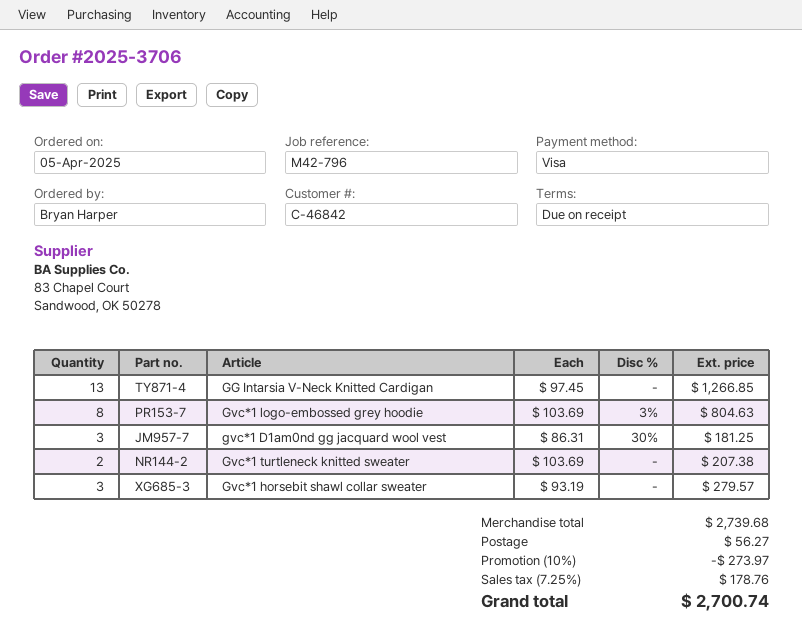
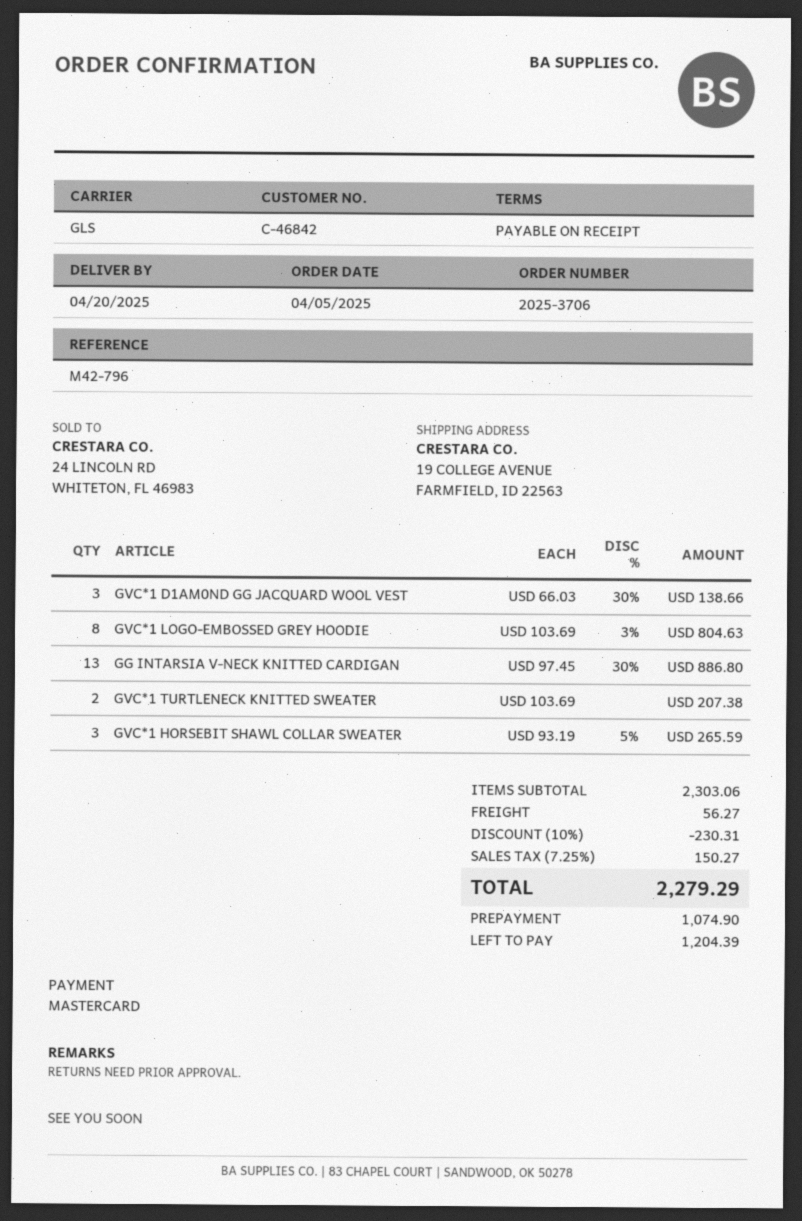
payment method: Visa -> Mastercard
GG Intarsia V-Neck Knitted Cardigan: 13 x 97.45 = 1266.85 -> 13 x 97.45 - 30% = 886.80
gvc*1 D1am0nd gg jacquard wool vest: 3 x 86.31 - 30% = 181.25 -> 3 x 66.03 - 30% = 138.66
Gvc*1 horsebit shawl collar sweater: 3 x 93.19 = 279.57 -> 3 x 93.19 - 5% = 265.59
subtotal: 2739.68 -> 2303.06
discount: 10% = 273.97 -> 10% = 230.31
tax: 7.25% = 178.76 -> 7.25% = 150.27
total: 2700.74 -> 2279.29

